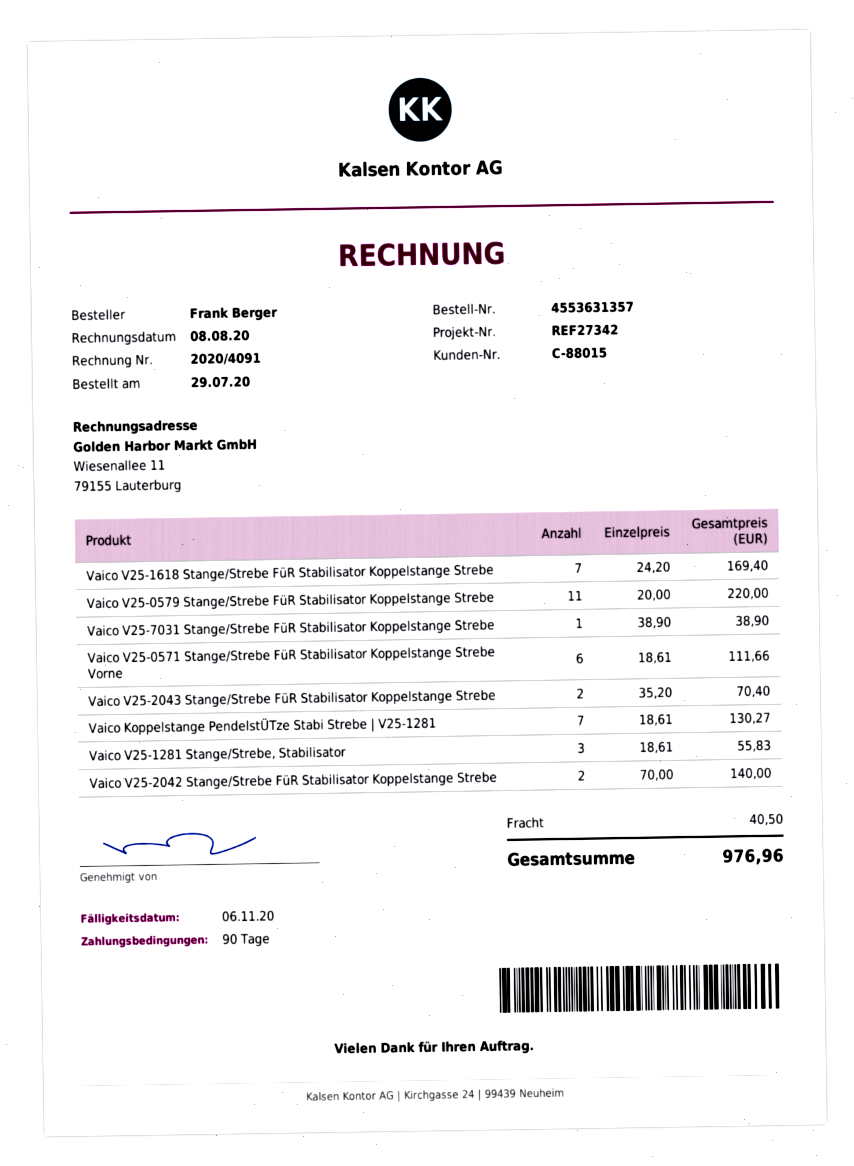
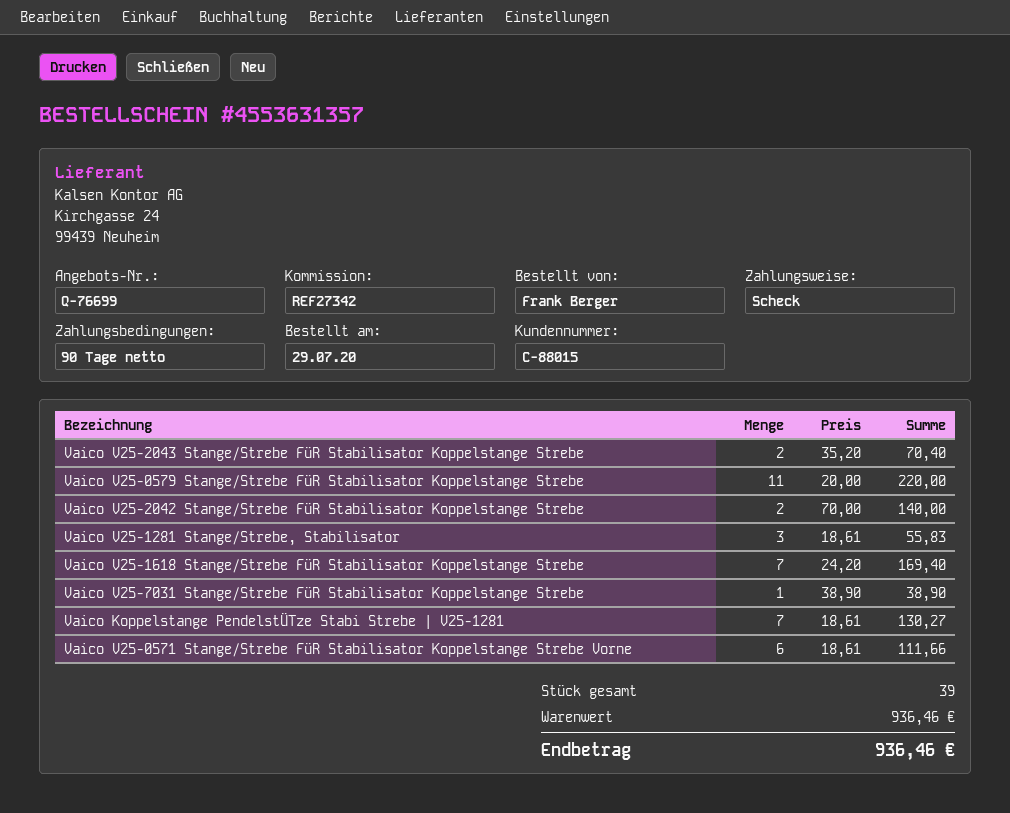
shipping: 40.50 -> none
total: 976.96 -> 936.46

